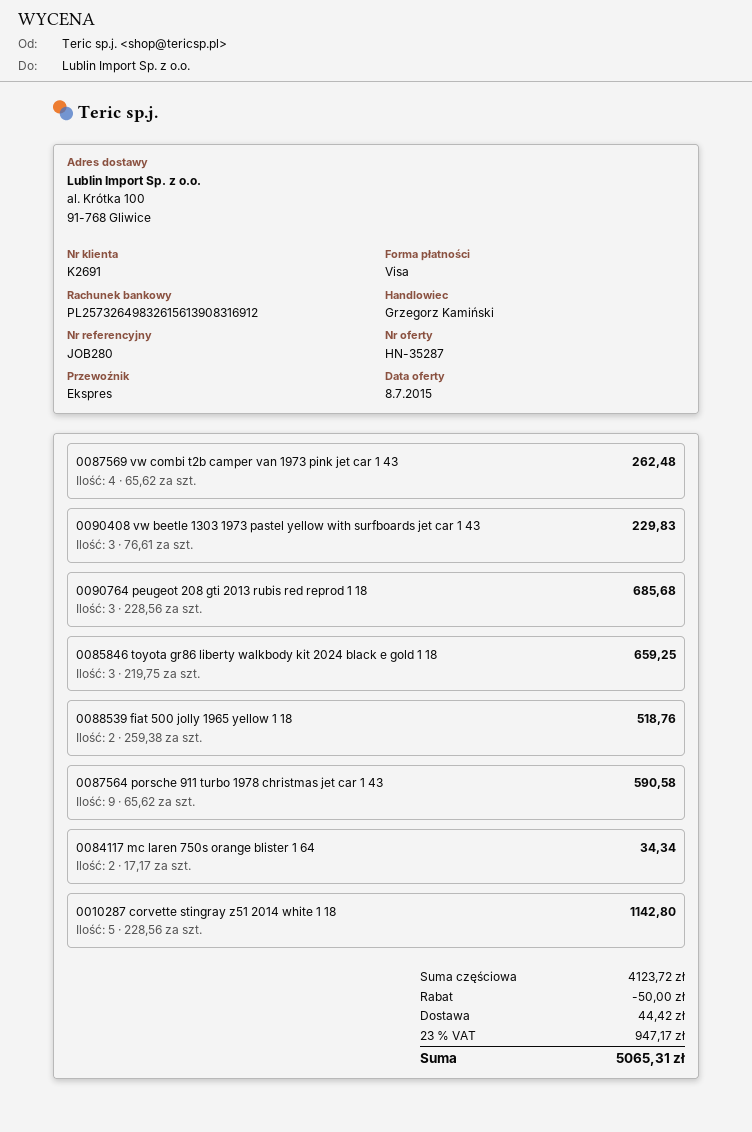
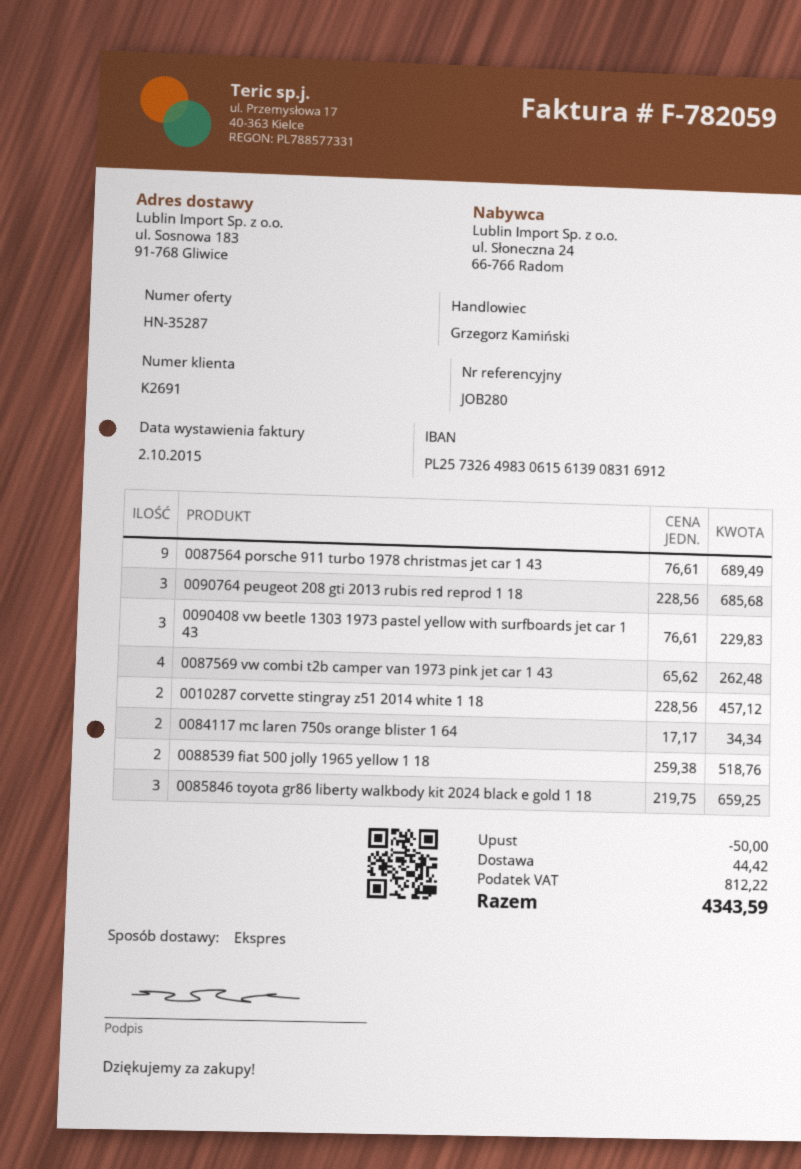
bank account: PL25732649832615613908316912 -> PL25732649830615613908316912
ship to: al. Krótka 100, 91-768 Gliwice -> ul. Sosnowa 183, 91-768 Gliwice
0087564 porsche 911 turbo 1978 christmas jet car 1 43: 9 x 65.62 = 590.58 -> 9 x 76.61 = 689.49
0010287 corvette stingray z51 2014 white 1 18: 5 x 228.56 = 1142.80 -> 2 x 228.56 = 457.12
tax: 947.17 -> 812.22
total: 5065.31 -> 4343.59

